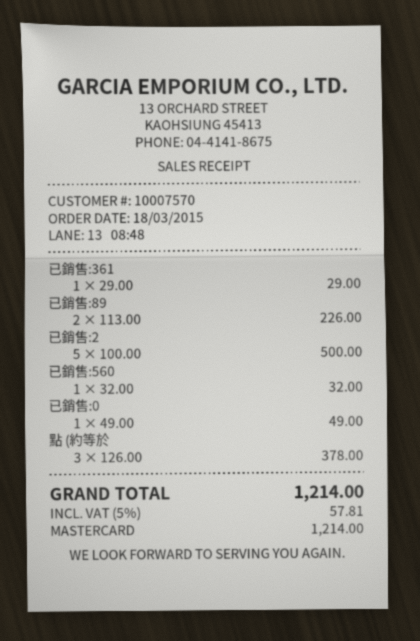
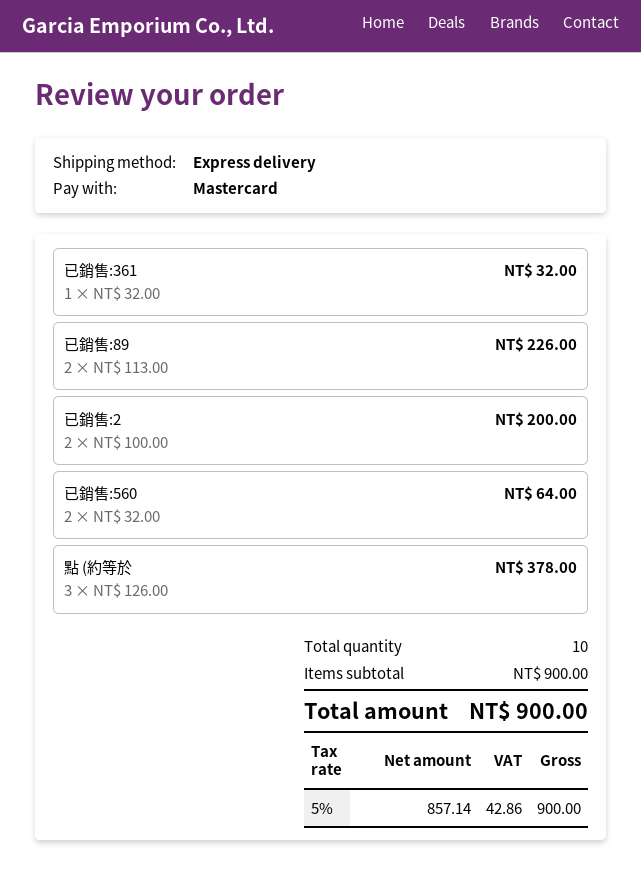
已銷售:361: 1 x 29.00 = 29.00 -> 1 x 32.00 = 32.00
已銷售:2: 5 x 100.00 = 500.00 -> 2 x 100.00 = 200.00
已銷售:560: 1 x 32.00 = 32.00 -> 2 x 32.00 = 64.00
已銷售:0: 1 x 49.00 = 49.00 -> none
tax: 5% = 57.81 -> 5% = 42.86
total: 1214.00 -> 900.00

